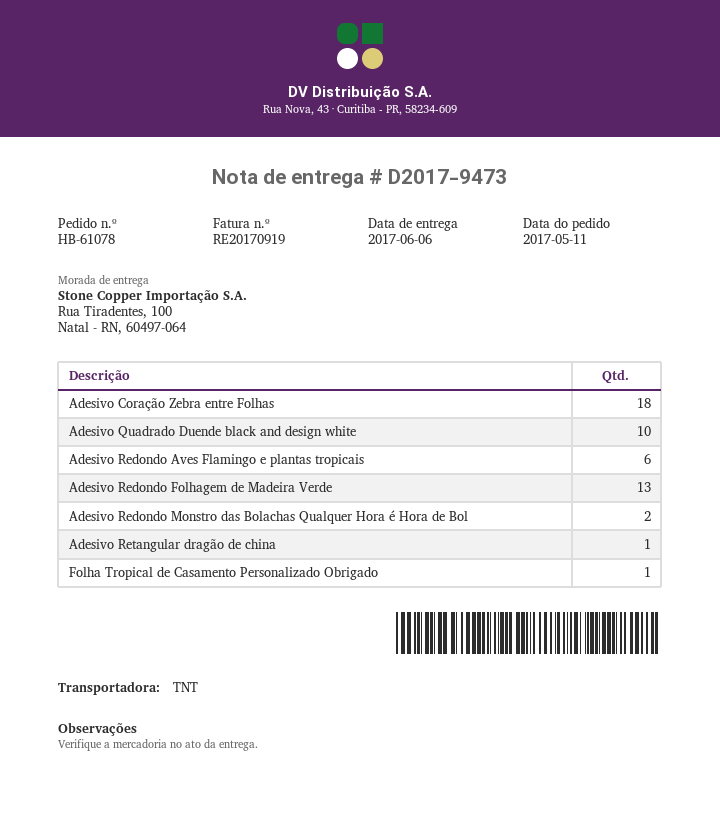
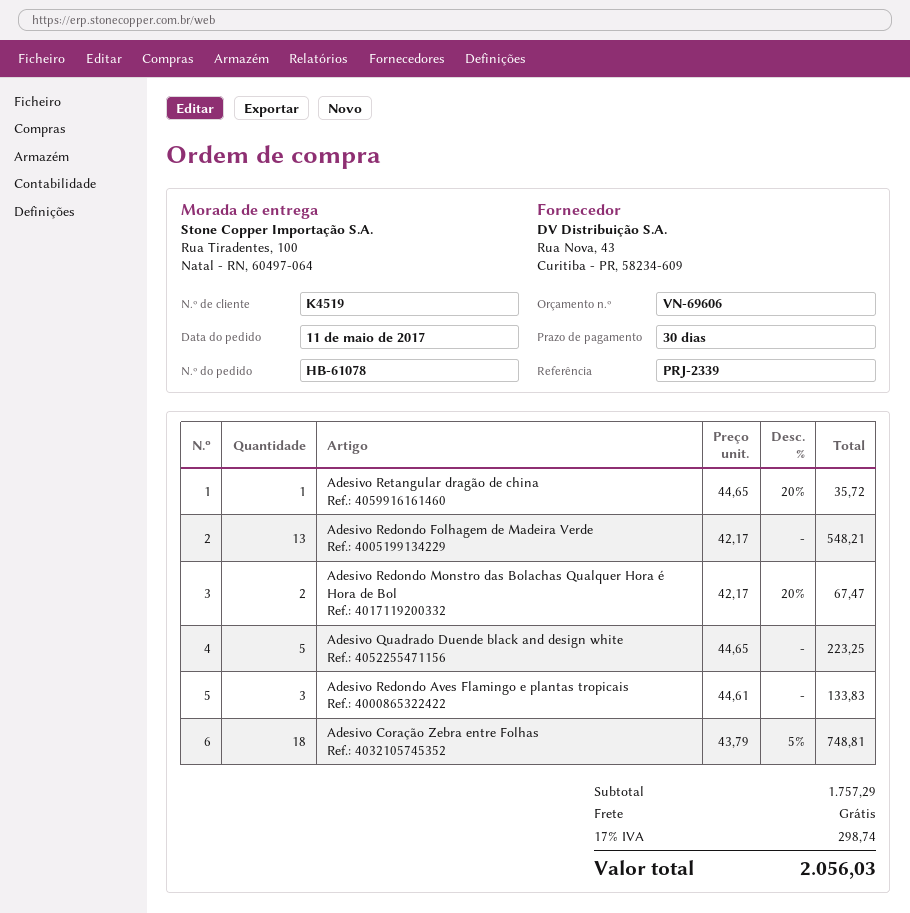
Adesivo Quadrado Duende black and design white: 10 -> 5
Adesivo Redondo Aves Flamingo e plantas tropicais: 6 -> 3
Folha Tropical de Casamento Personalizado Obrigado: 1 -> none

